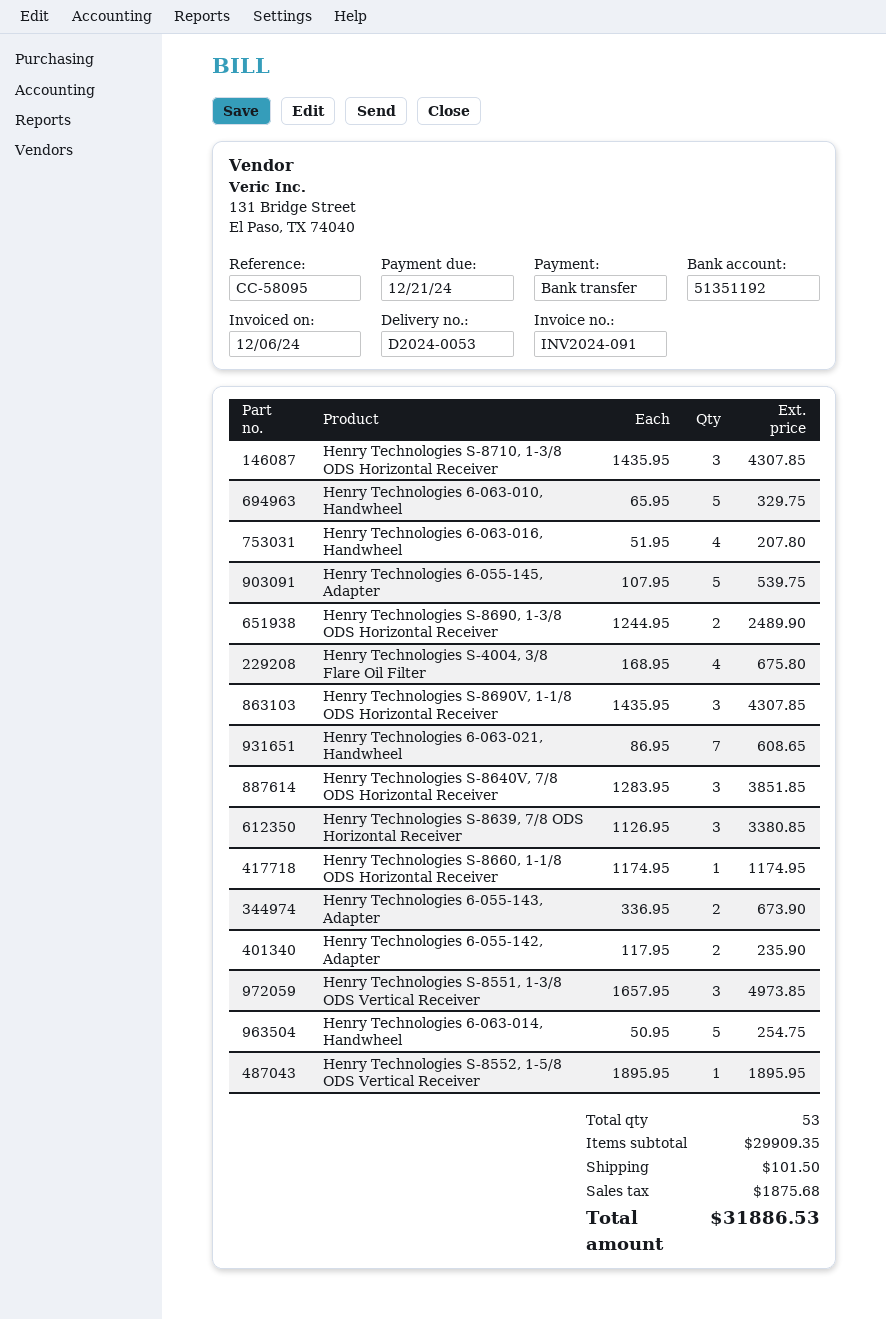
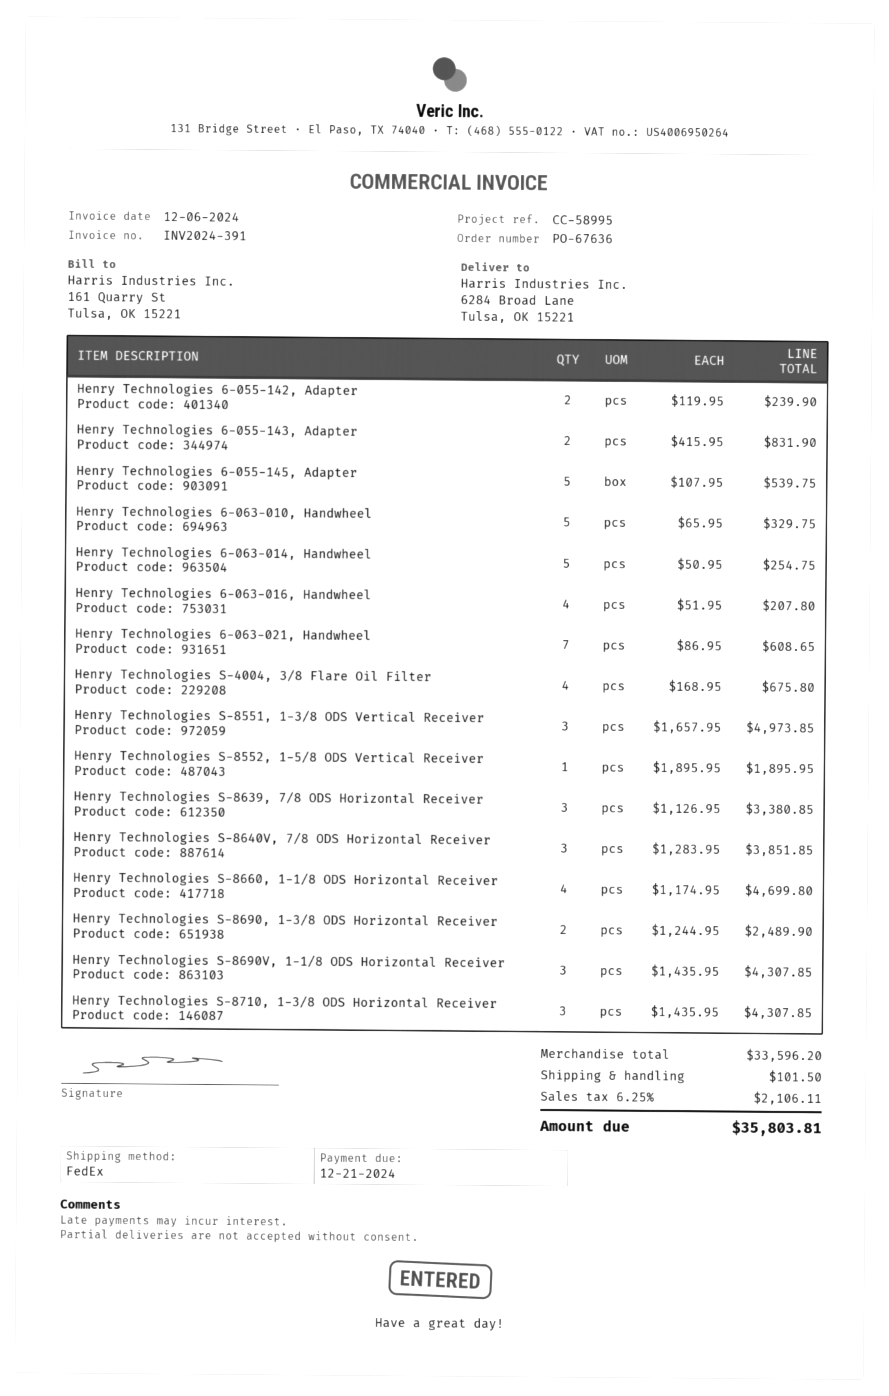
invoice number: INV2024-091 -> INV2024-391
reference: CC-58095 -> CC-58995
Henry Technologies S-8660, 1-1/8 ODS Horizontal Receiver: 1 x 1174.95 = 1174.95 -> 4 x 1174.95 = 4699.80
Henry Technologies 6-055-143, Adapter: 2 x 336.95 = 673.90 -> 2 x 415.95 = 831.90
Henry Technologies 6-055-142, Adapter: 2 x 117.95 = 235.90 -> 2 x 119.95 = 239.90
subtotal: 29909.35 -> 33596.20
tax: 1875.68 -> 2106.11
total: 31886.53 -> 35803.81

